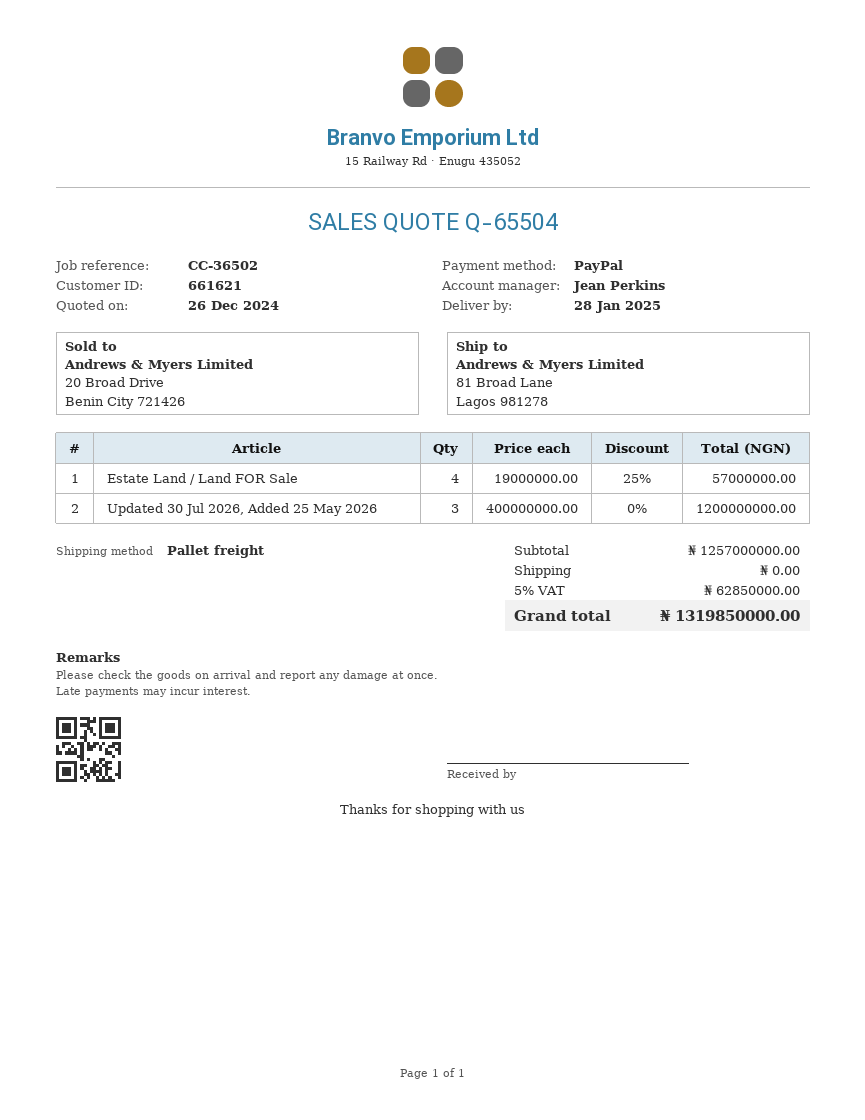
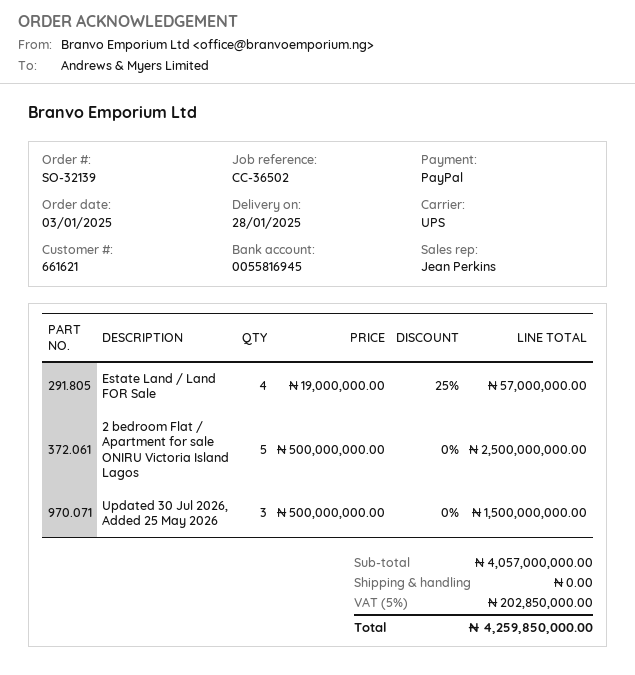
shipping method: pallet freight -> UPS
Updated 30 Jul 2026, Added 25 May 2026: 3 x 400000000.00 = 1200000000.00 -> 3 x 500000000.00 = 1500000000.00
2 bedroom Flat / Apartment for sale ONIRU Victoria Island Lagos: none -> 5 x 500000000.00 = 2500000000.00
subtotal: 1257000000.00 -> 4057000000.00
tax: 5% = 62850000.00 -> 5% = 202850000.00
total: 1319850000.00 -> 4259850000.00

